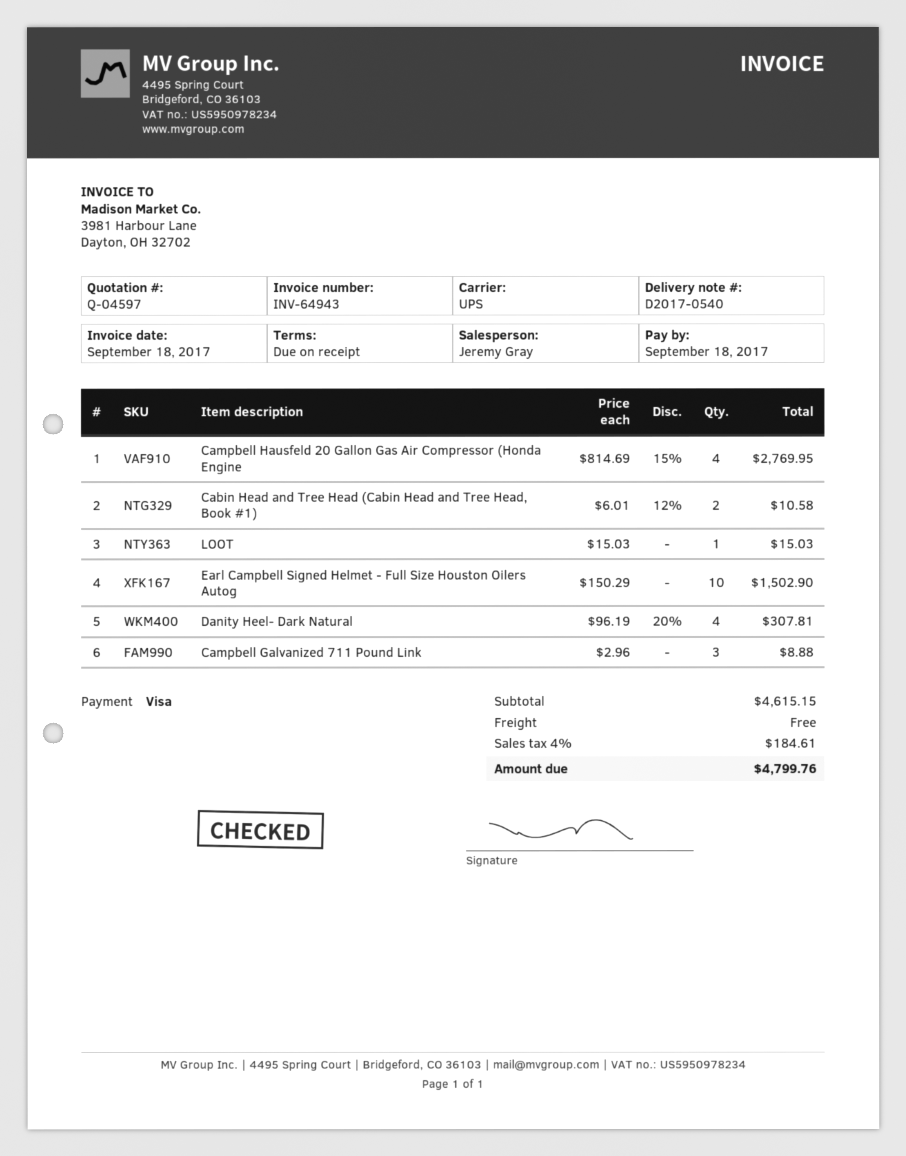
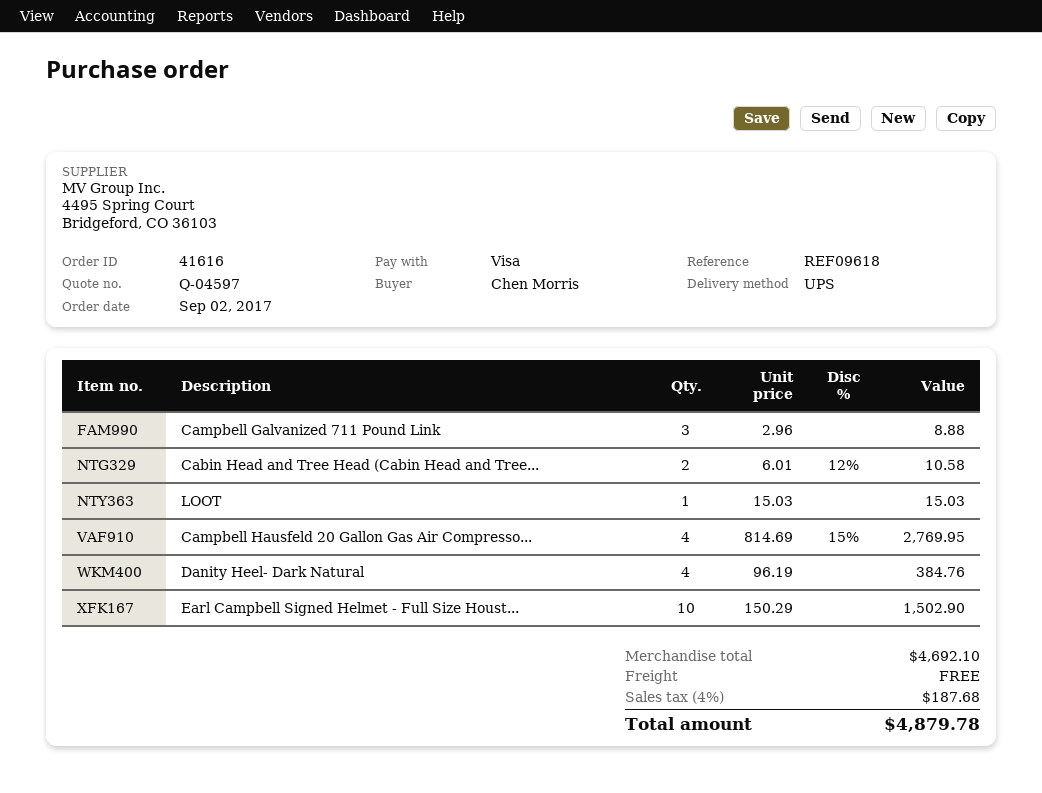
Danity Heel- Dark Natural: 4 x 96.19 - 20% = 307.81 -> 4 x 96.19 = 384.76
subtotal: 4615.15 -> 4692.10
tax: 4% = 184.61 -> 4% = 187.68
total: 4799.76 -> 4879.78

